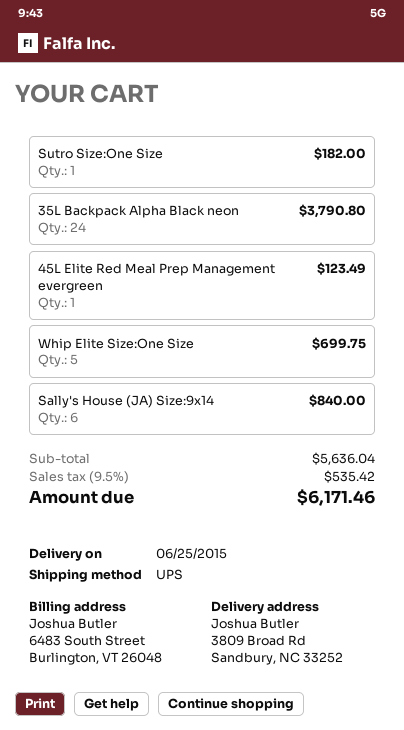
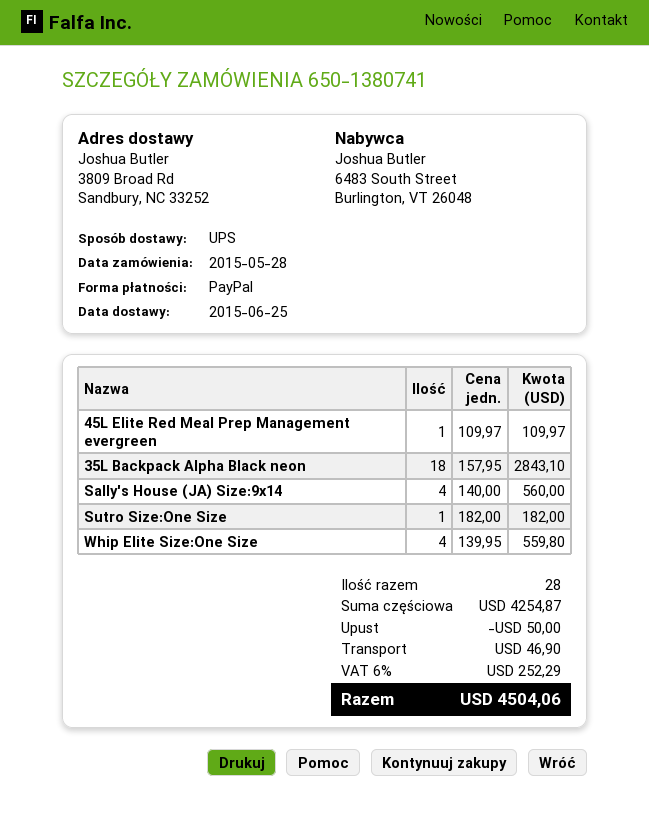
35L Backpack Alpha Black neon: 24 for 3790.80 -> 18 for 2843.10
45L Elite Red Meal Prep Management evergreen: 1 for 123.49 -> 1 for 109.97
Whip Elite Size:One Size: 5 for 699.75 -> 4 for 559.80
Sally's House (JA) Size:9x14: 6 for 840.00 -> 4 for 560.00
subtotal: 5636.04 -> 4254.87
discount: none -> 50.00
shipping: none -> 46.90
tax: 9.5% = 535.42 -> 6% = 252.29
total: 6171.46 -> 4504.06

